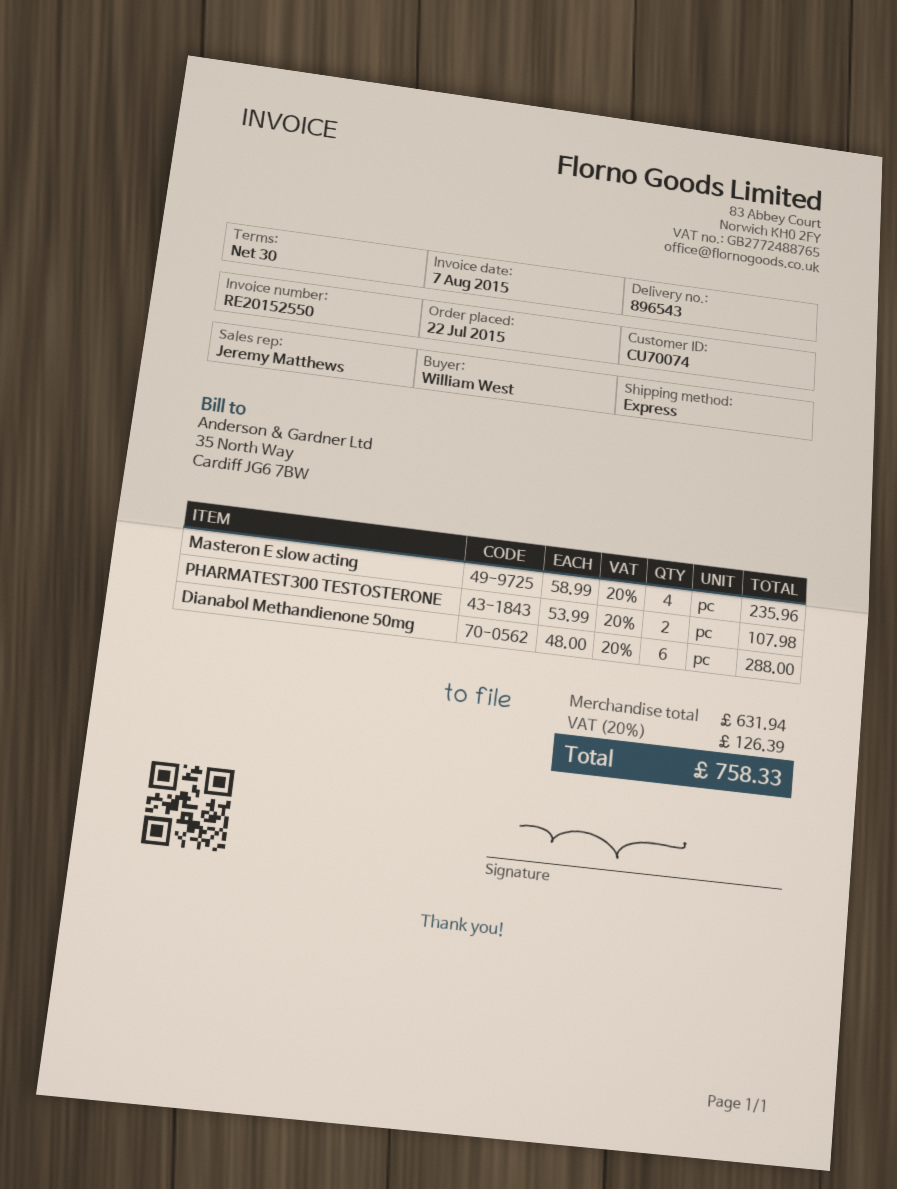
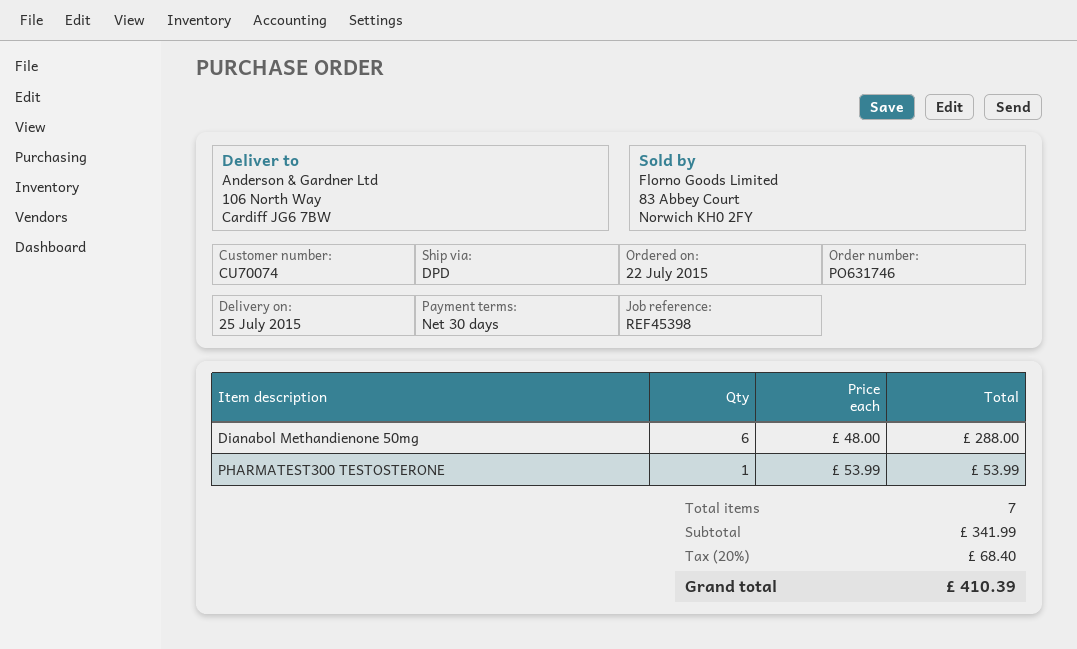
shipping method: express -> DPD
Masteron E slow acting: 4 x 58.99 = 235.96 -> none
PHARMATEST300 TESTOSTERONE: 2 x 53.99 = 107.98 -> 1 x 53.99 = 53.99
subtotal: 631.94 -> 341.99
tax: 20% = 126.39 -> 20% = 68.40
total: 758.33 -> 410.39

